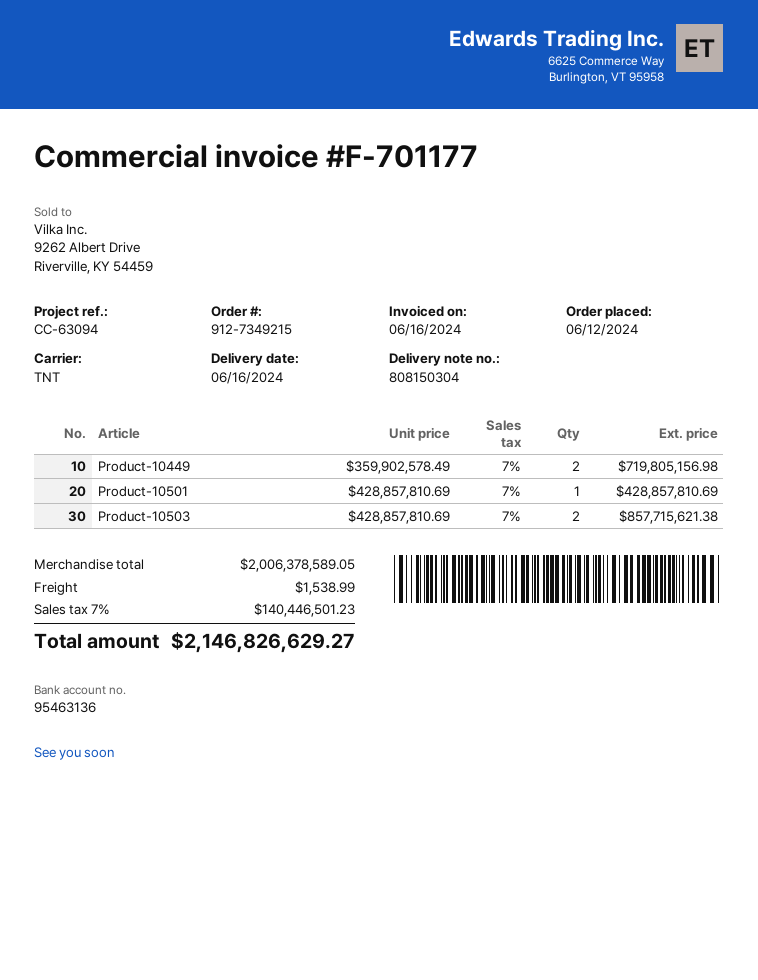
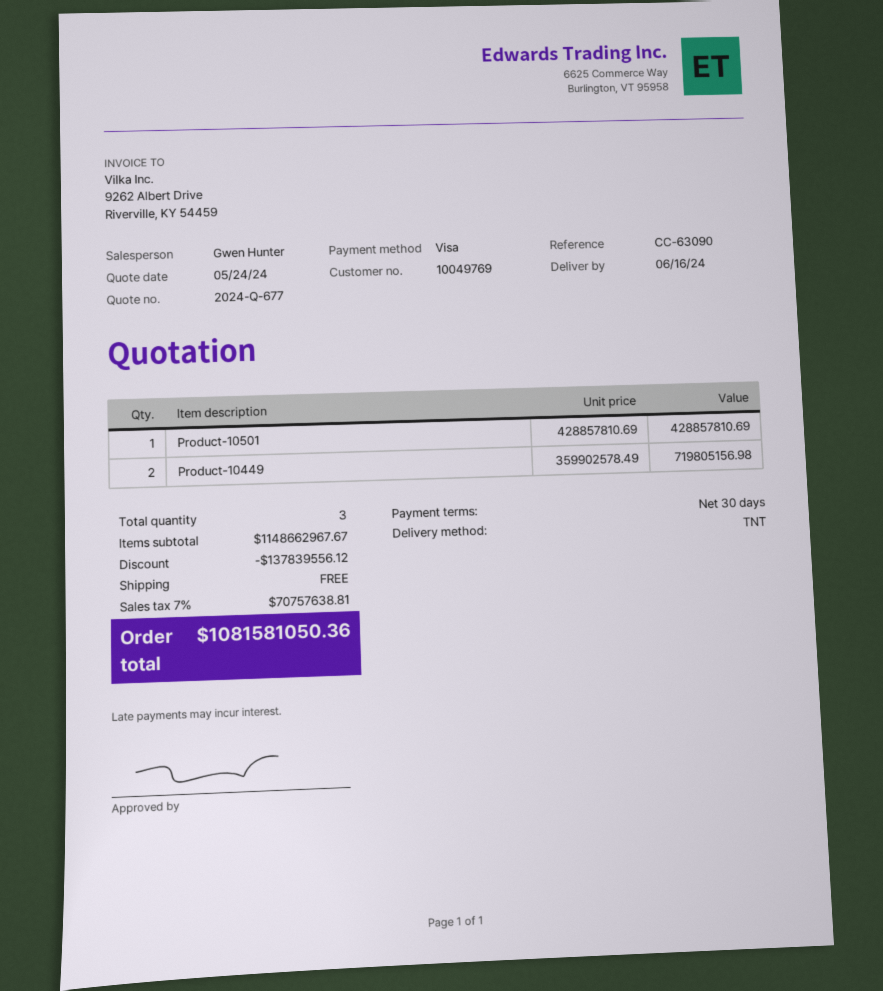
reference: CC-63094 -> CC-63090
Product-10503: 2 x 428857810.69 = 857715621.38 -> none
subtotal: 2006378589.05 -> 1148662967.67
discount: none -> 137839556.12
shipping: 1538.99 -> 0.00
tax: 7% = 140446501.23 -> 7% = 70757638.81
total: 2146826629.27 -> 1081581050.36

